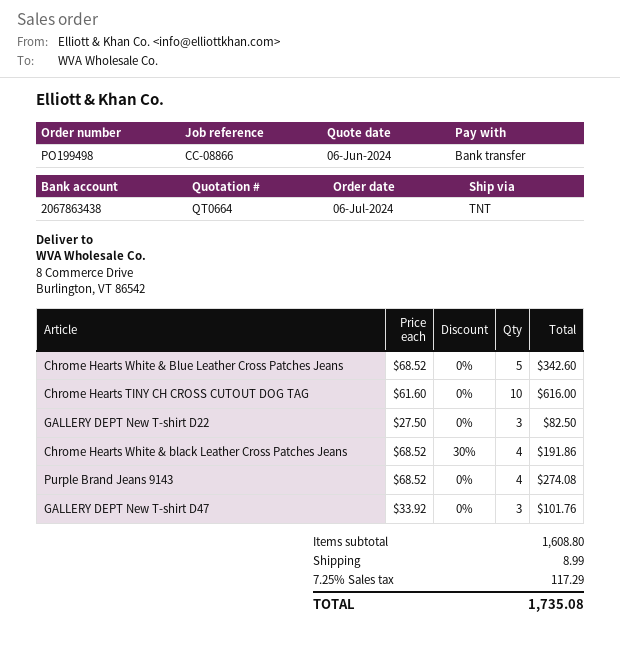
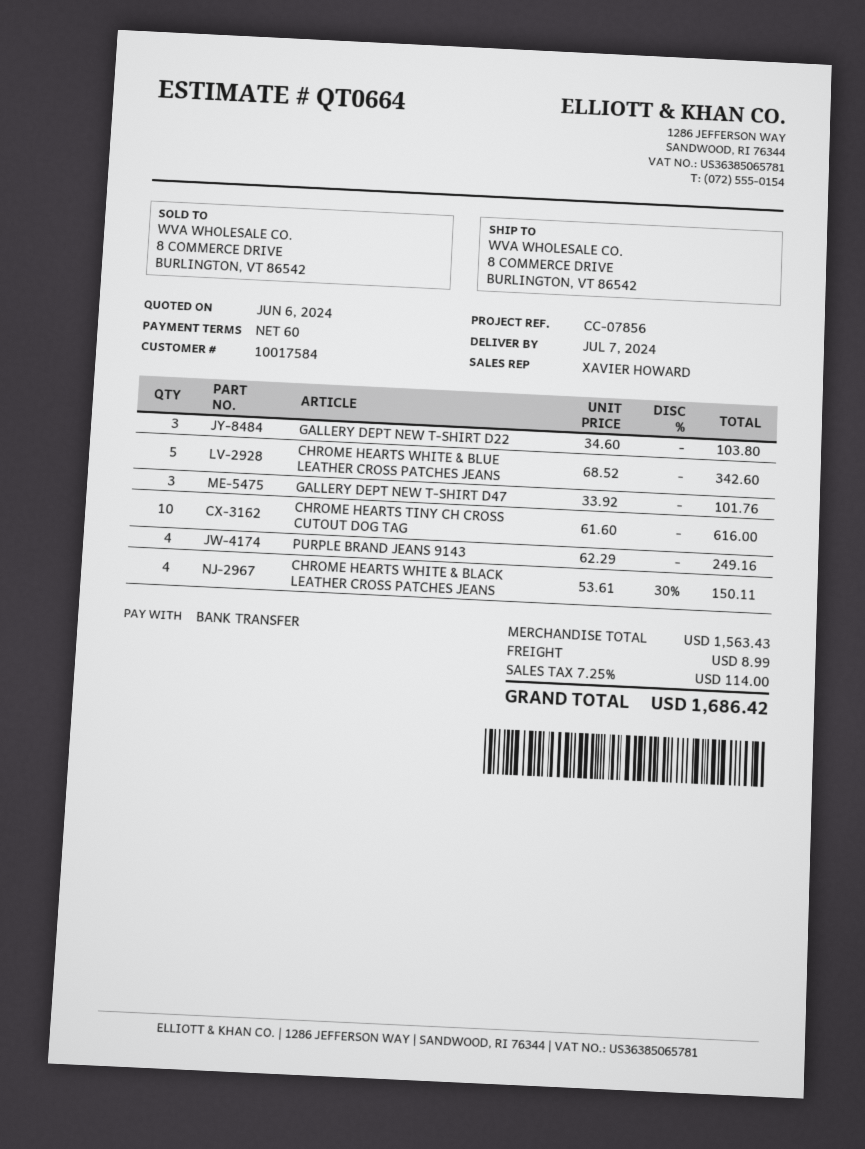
reference: CC-08866 -> CC-07856
GALLERY DEPT New T-shirt D22: 3 x 27.50 = 82.50 -> 3 x 34.60 = 103.80
Chrome Hearts White & black Leather Cross Patches Jeans: 4 x 68.52 - 30% = 191.86 -> 4 x 53.61 - 30% = 150.11
Purple Brand Jeans 9143: 4 x 68.52 = 274.08 -> 4 x 62.29 = 249.16
subtotal: 1608.80 -> 1563.43
tax: 7.25% = 117.29 -> 7.25% = 114.00
total: 1735.08 -> 1686.42

